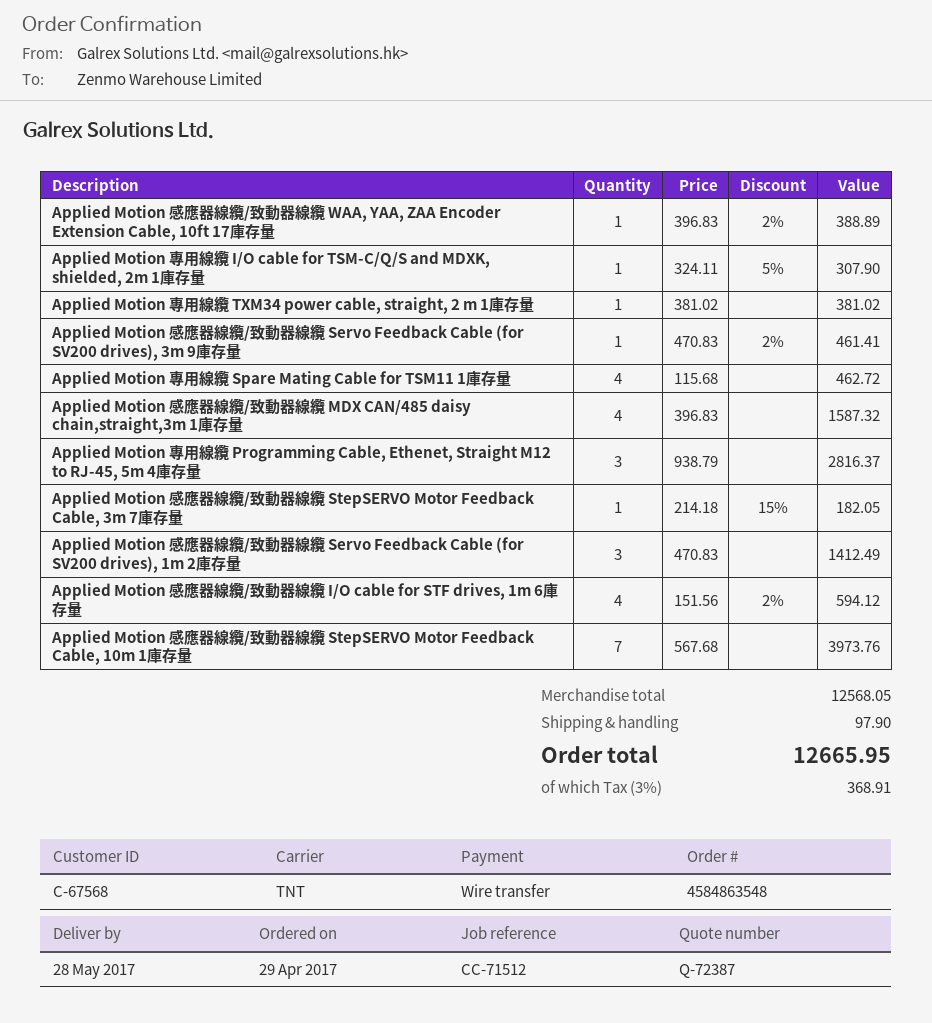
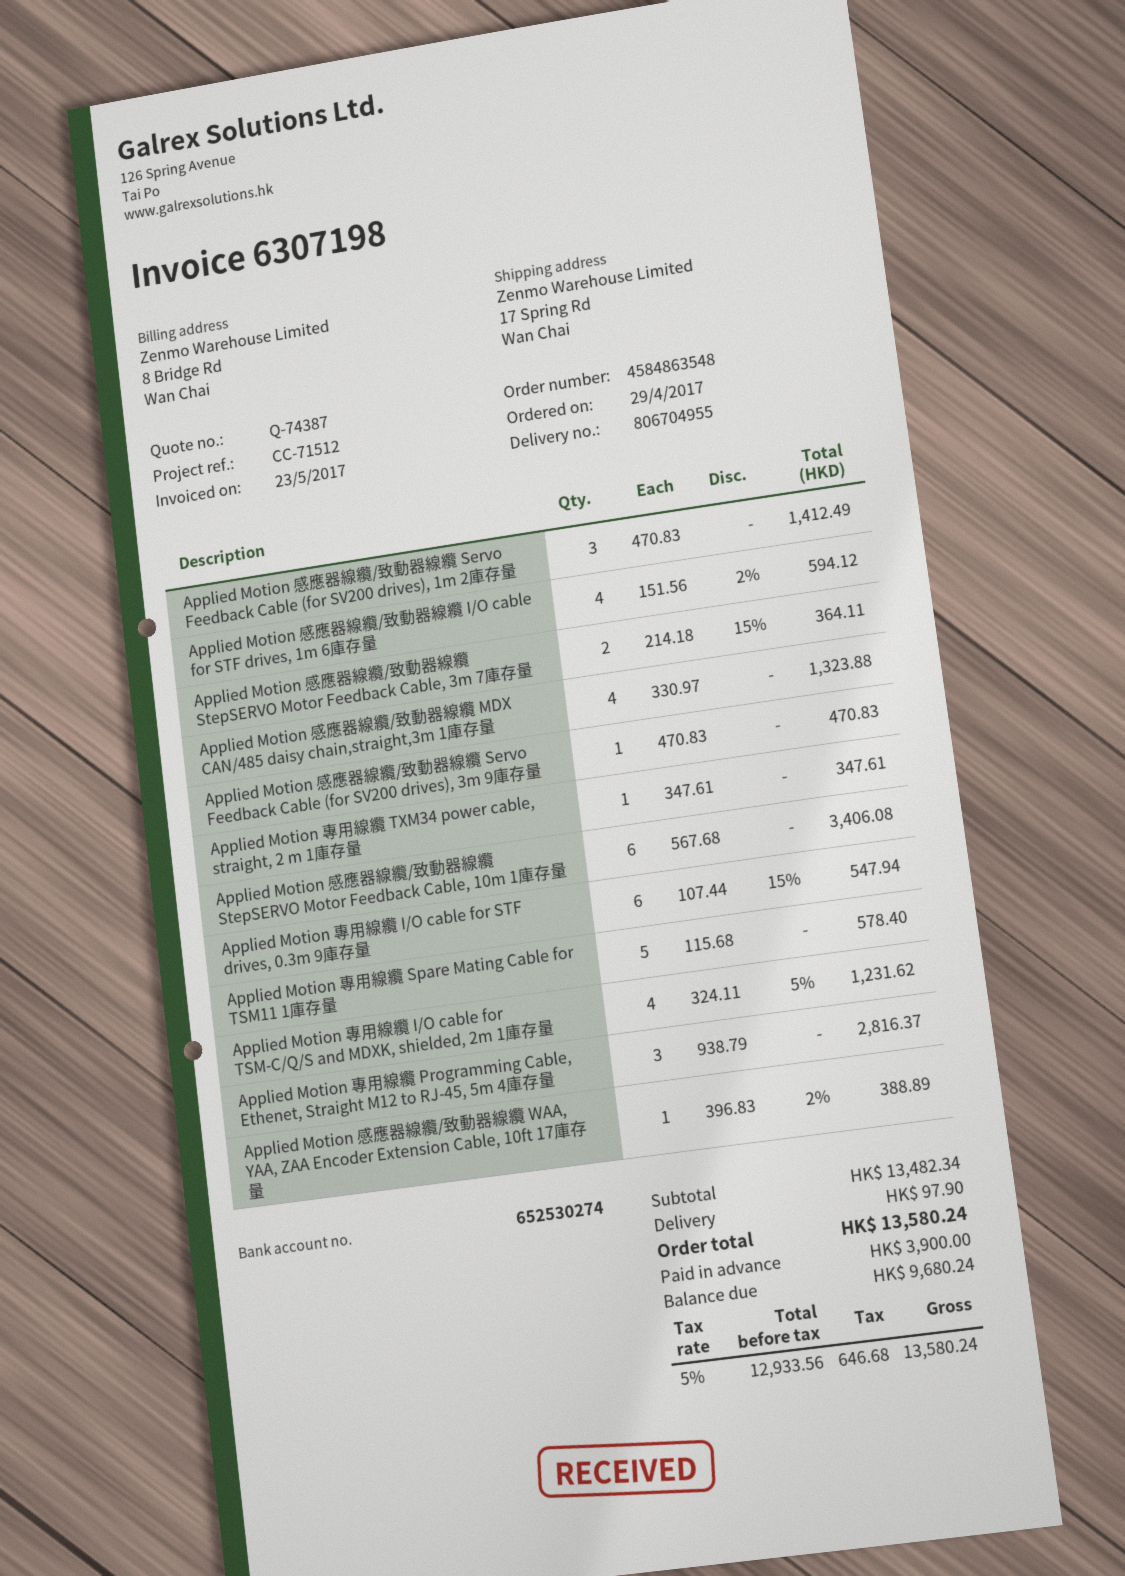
quote number: Q-72387 -> Q-74387
Applied Motion 專用線纜 I/O cable for TSM-C/Q/S and MDXK, shielded, 2m 1庫存量: 1 x 324.11 - 5% = 307.90 -> 4 x 324.11 - 5% = 1231.62
Applied Motion 專用線纜 TXM34 power cable, straight, 2 m 1庫存量: 1 x 381.02 = 381.02 -> 1 x 347.61 = 347.61
Applied Motion 感應器線纜/致動器線纜 Servo Feedback Cable (for SV200 drives), 3m 9庫存量: 1 x 470.83 - 2% = 461.41 -> 1 x 470.83 = 470.83
Applied Motion 專用線纜 Spare Mating Cable for TSM11 1庫存量: 4 x 115.68 = 462.72 -> 5 x 115.68 = 578.40
Applied Motion 感應器線纜/致動器線纜 MDX CAN/485 daisy chain,straight,3m 1庫存量: 4 x 396.83 = 1587.32 -> 4 x 330.97 = 1323.88
Applied Motion 感應器線纜/致動器線纜 StepSERVO Motor Feedback Cable, 3m 7庫存量: 1 x 214.18 - 15% = 182.05 -> 2 x 214.18 - 15% = 364.11
Applied Motion 感應器線纜/致動器線纜 StepSERVO Motor Feedback Cable, 10m 1庫存量: 7 x 567.68 = 3973.76 -> 6 x 567.68 = 3406.08
Applied Motion 專用線纜 I/O cable for STF drives, 0.3m 9庫存量: none -> 6 x 107.44 - 15% = 547.94
subtotal: 12568.05 -> 13482.34
tax: 3% = 368.91 -> 5% = 646.68
total: 12665.95 -> 13580.24

